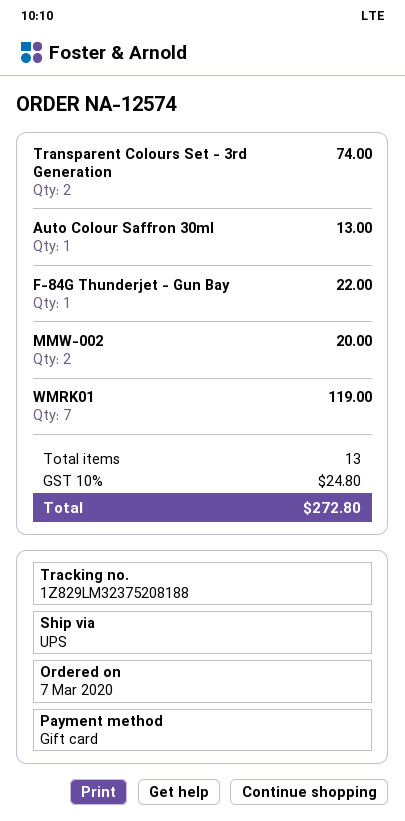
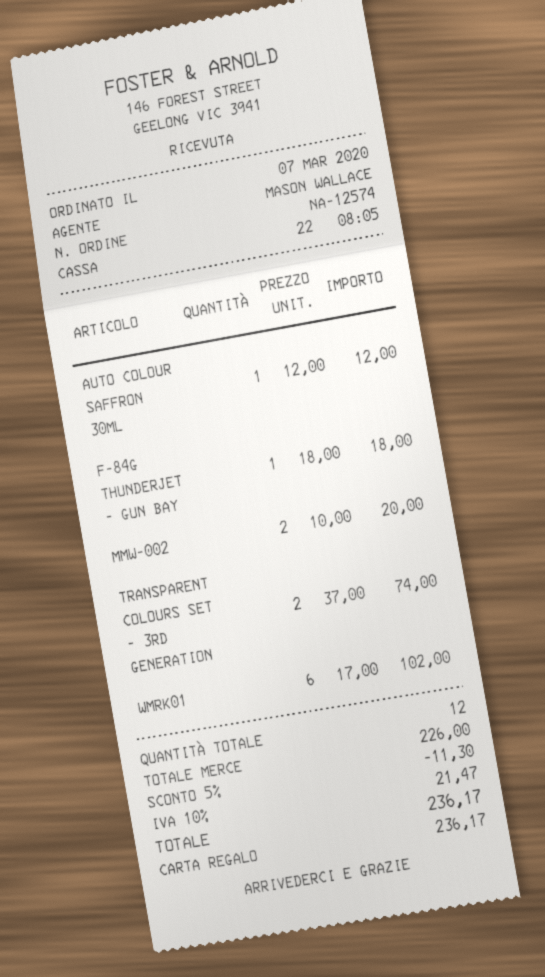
Auto Colour Saffron 30ml: 1 for 13.00 -> 1 for 12.00
F-84G Thunderjet - Gun Bay: 1 for 22.00 -> 1 for 18.00
WMRK01: 7 for 119.00 -> 6 for 102.00
total quantity: 13 -> 12
discount: none -> 5% = 11.30
tax: 10% = 24.80 -> 10% = 21.47
total: 272.80 -> 236.17

